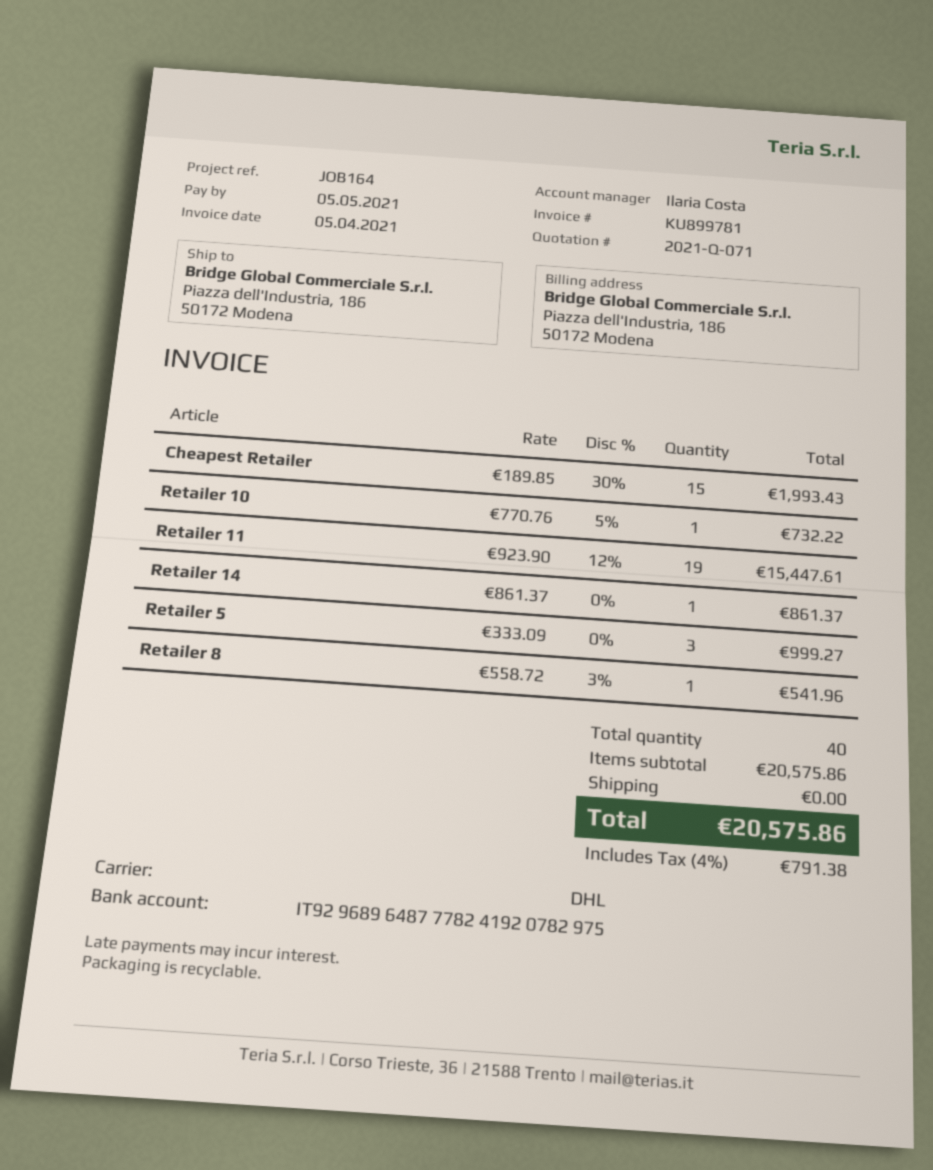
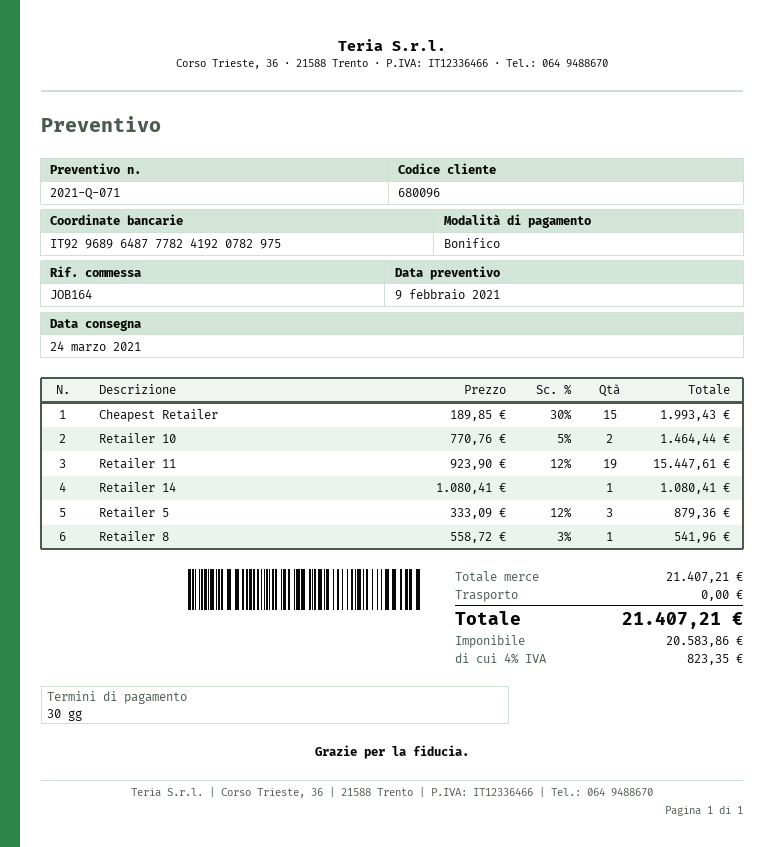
Retailer 10: 1 x 770.76 - 5% = 732.22 -> 2 x 770.76 - 5% = 1464.44
Retailer 14: 1 x 861.37 = 861.37 -> 1 x 1080.41 = 1080.41
Retailer 5: 3 x 333.09 = 999.27 -> 3 x 333.09 - 12% = 879.36
subtotal: 20575.86 -> 21407.21
tax: 4% = 791.38 -> 4% = 823.35
total: 20575.86 -> 21407.21

